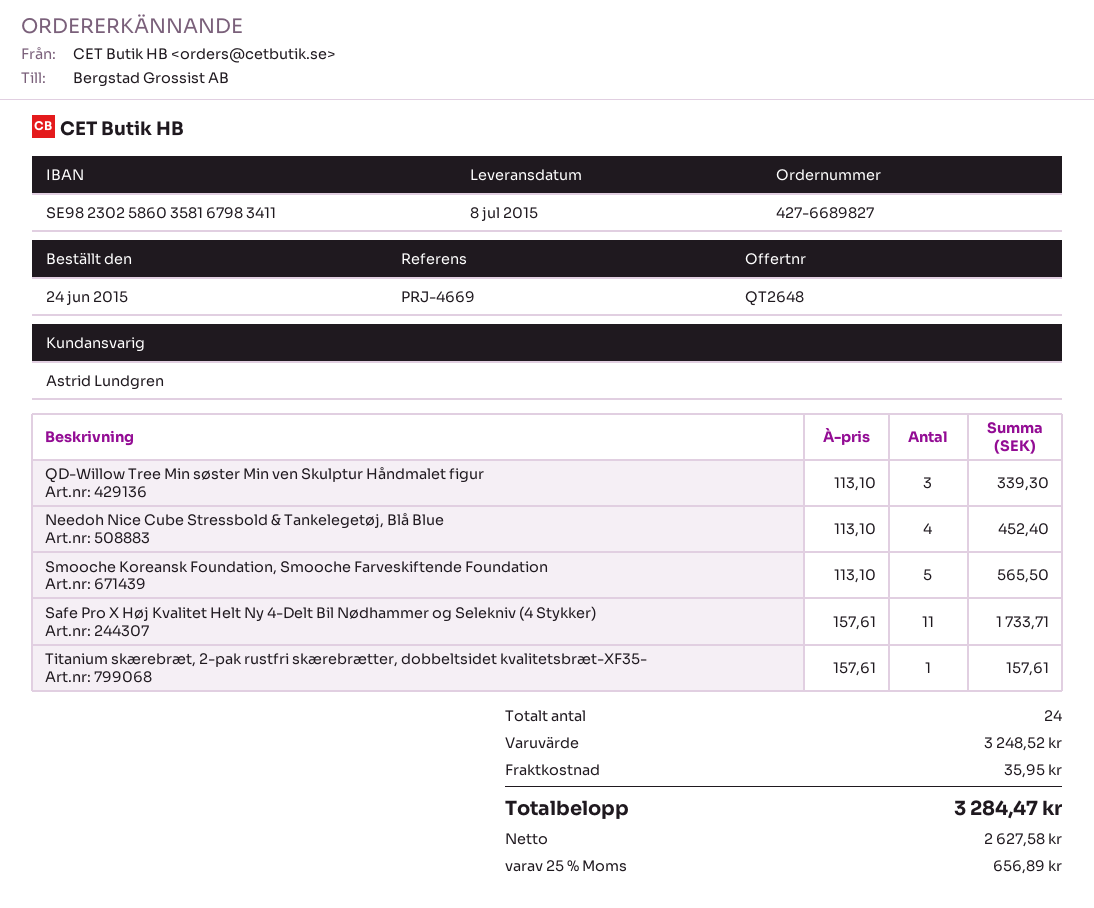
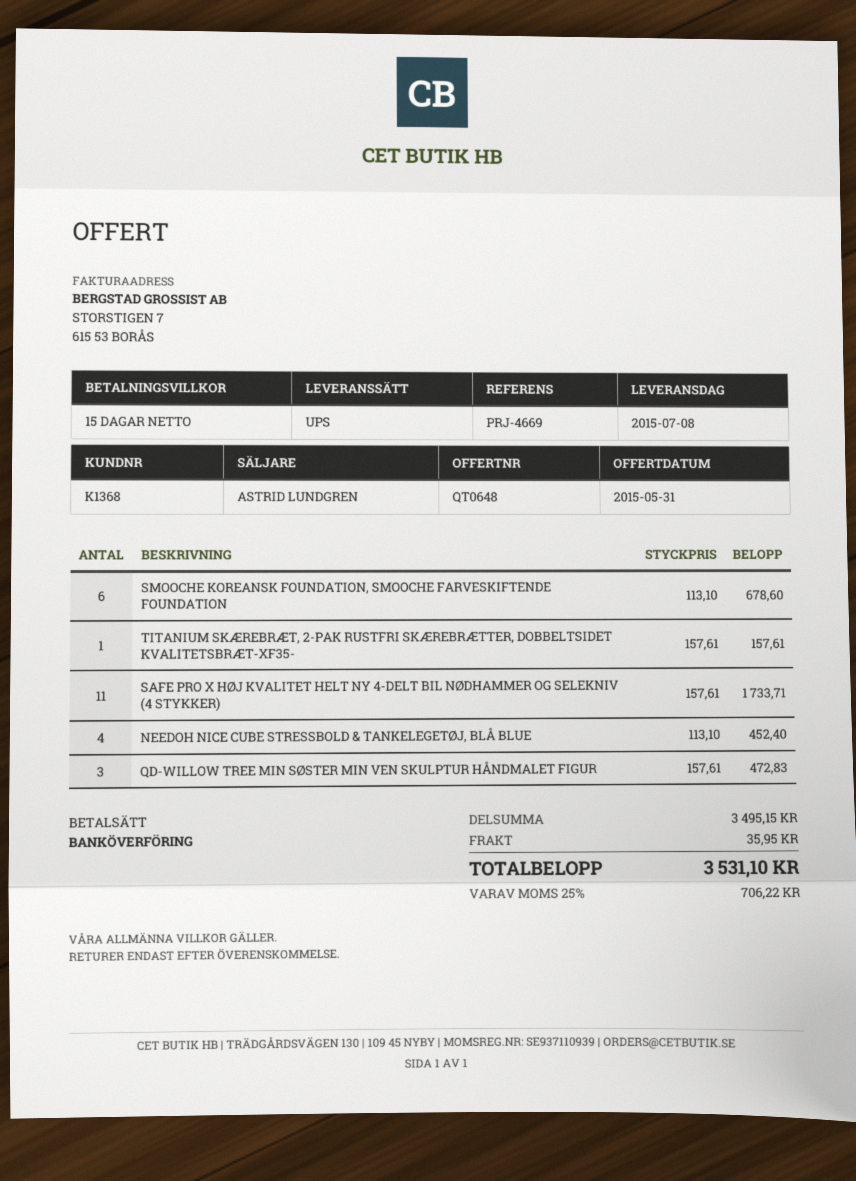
quote number: QT2648 -> QT0648
QD-Willow Tree Min søster Min ven Skulptur Håndmalet figur: 3 x 113.10 = 339.30 -> 3 x 157.61 = 472.83
Smooche Koreansk Foundation, Smooche Farveskiftende Foundation: 5 x 113.10 = 565.50 -> 6 x 113.10 = 678.60
subtotal: 3248.52 -> 3495.15
tax: 25% = 656.89 -> 25% = 706.22
total: 3284.47 -> 3531.10

